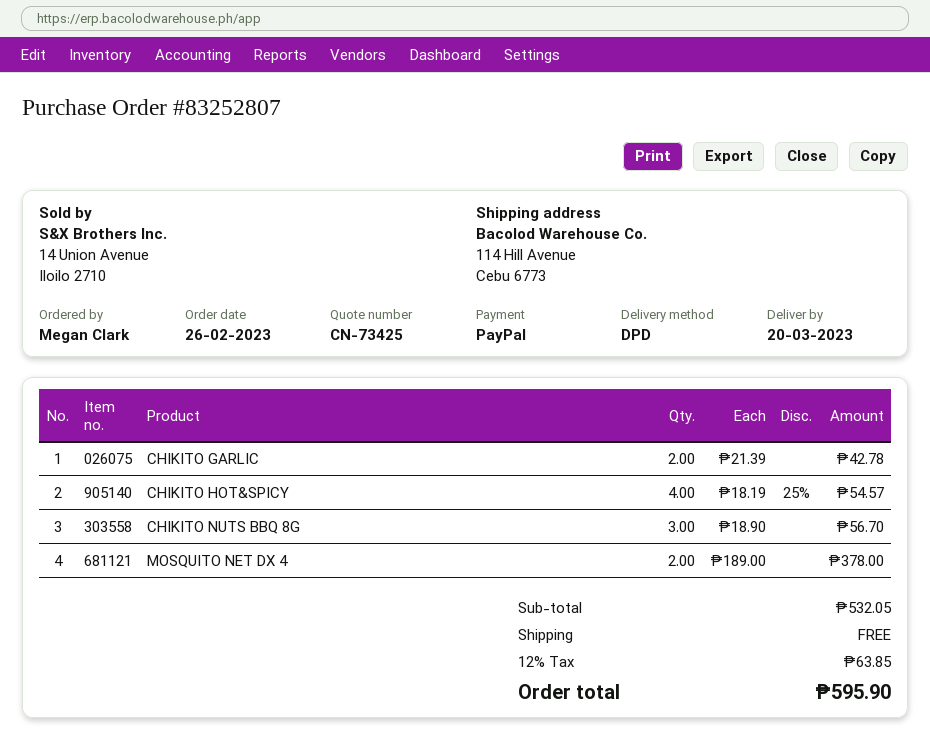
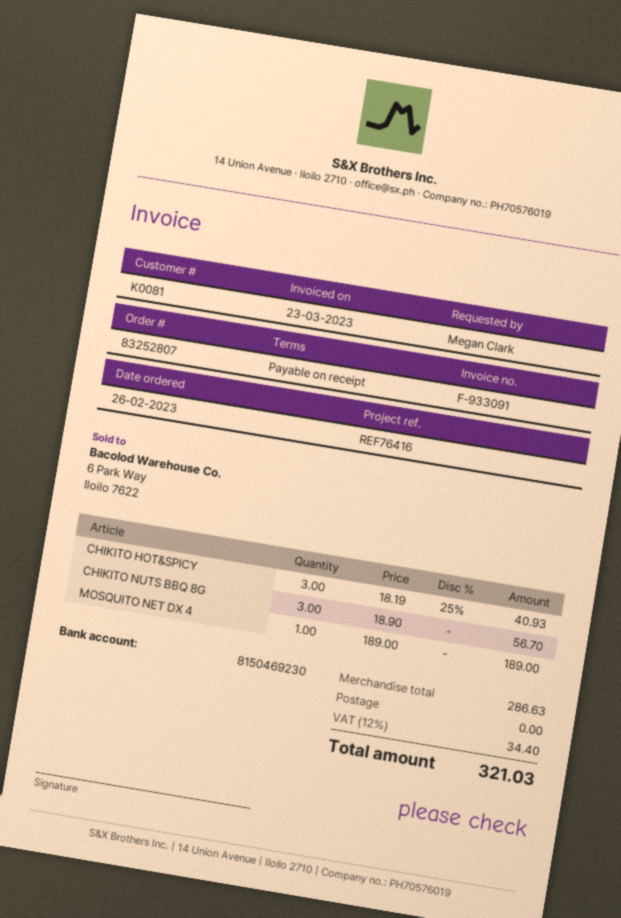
CHIKITO GARLIC: 2 x 21.39 = 42.78 -> none
CHIKITO HOT&SPICY: 4 x 18.19 - 25% = 54.57 -> 3 x 18.19 - 25% = 40.93
MOSQUITO NET DX 4: 2 x 189.00 = 378.00 -> 1 x 189.00 = 189.00
subtotal: 532.05 -> 286.63
tax: 12% = 63.85 -> 12% = 34.40
total: 595.90 -> 321.03

